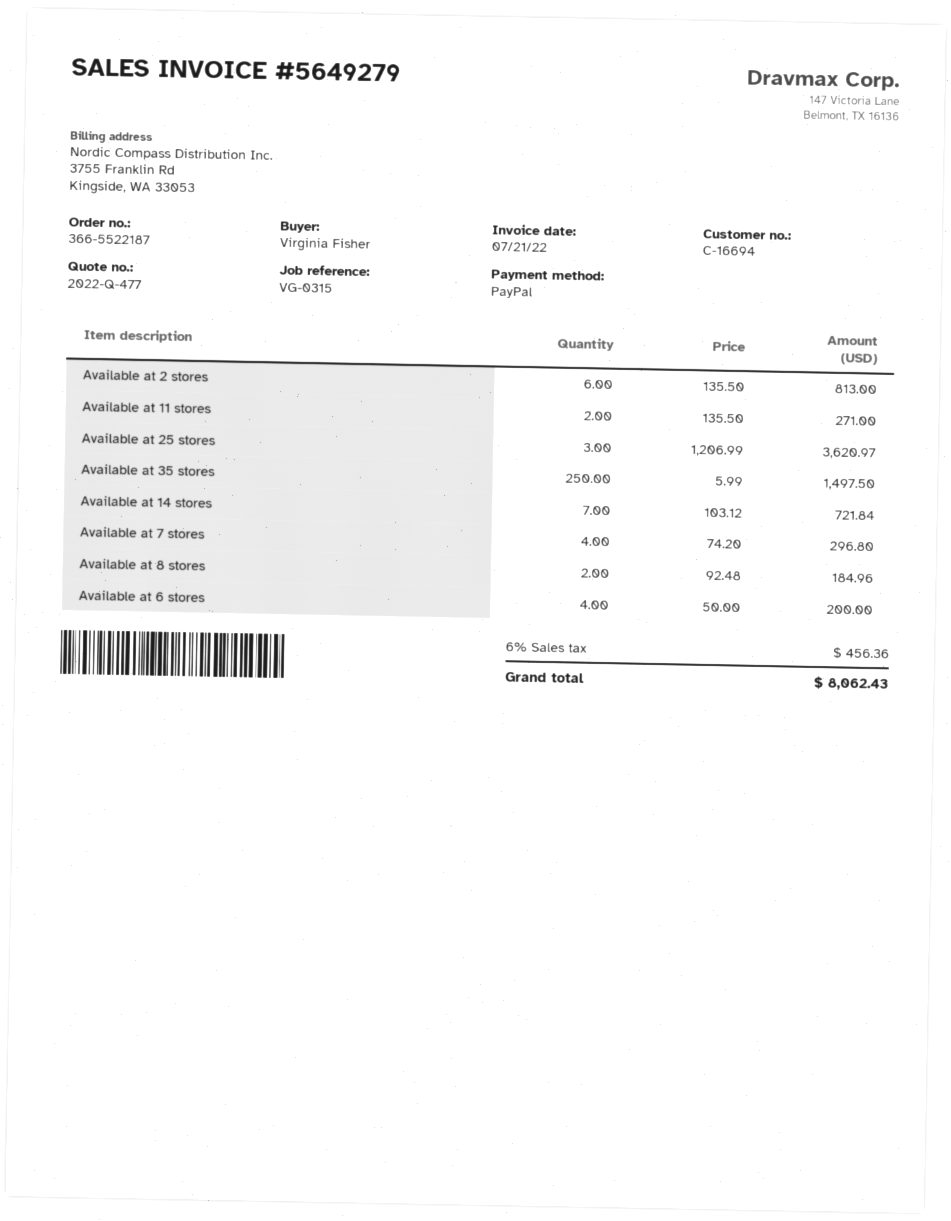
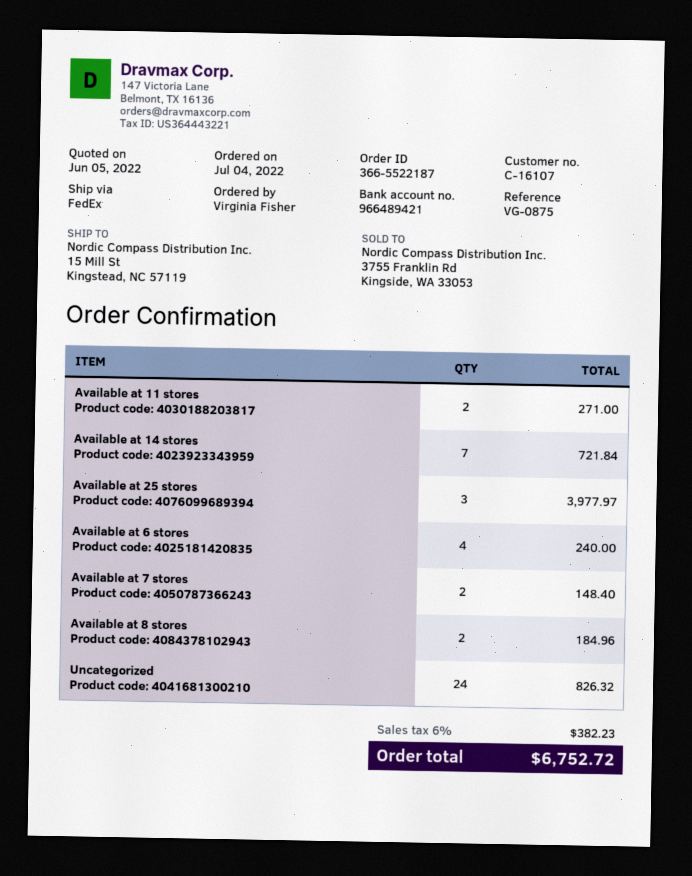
customer number: C-16694 -> C-16107
reference: VG-0315 -> VG-0875
Available at 2 stores: 6 for 813.00 -> none
Available at 25 stores: 3 for 3620.97 -> 3 for 3977.97
Available at 35 stores: 250 for 1497.50 -> none
Available at 7 stores: 4 for 296.80 -> 2 for 148.40
Available at 6 stores: 4 for 200.00 -> 4 for 240.00
Uncategorized: none -> 24 for 826.32
tax: 6% = 456.36 -> 6% = 382.23
total: 8062.43 -> 6752.72

